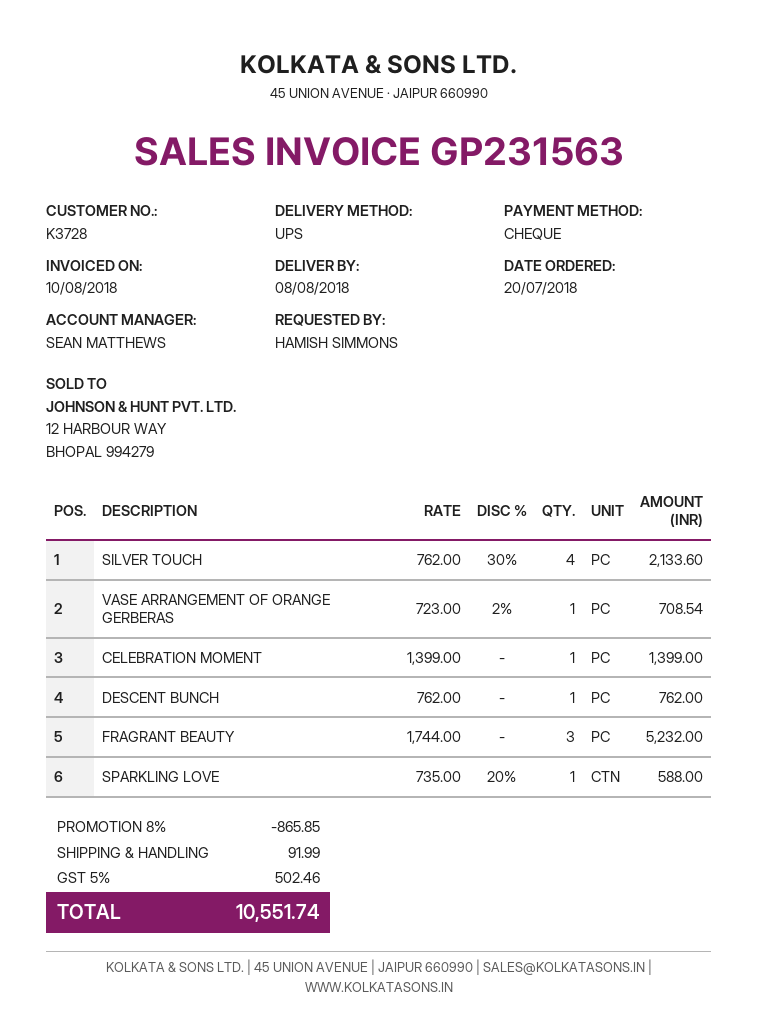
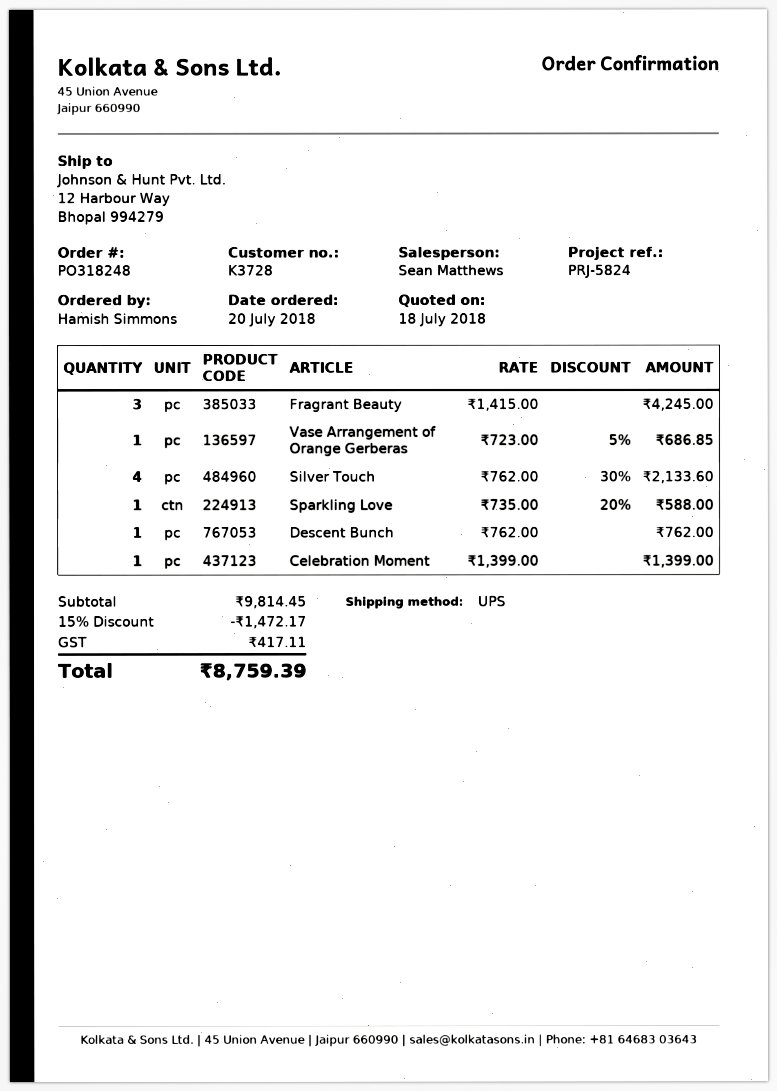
VASE ARRANGEMENT OF ORANGE GERBERAS: 1 x 723.00 - 2% = 708.54 -> 1 x 723.00 - 5% = 686.85
FRAGRANT BEAUTY: 3 x 1744.00 = 5232.00 -> 3 x 1415.00 = 4245.00
discount: 8% = 865.85 -> 15% = 1472.17
shipping: 91.99 -> none
tax: 502.46 -> 417.11
total: 10551.74 -> 8759.39

